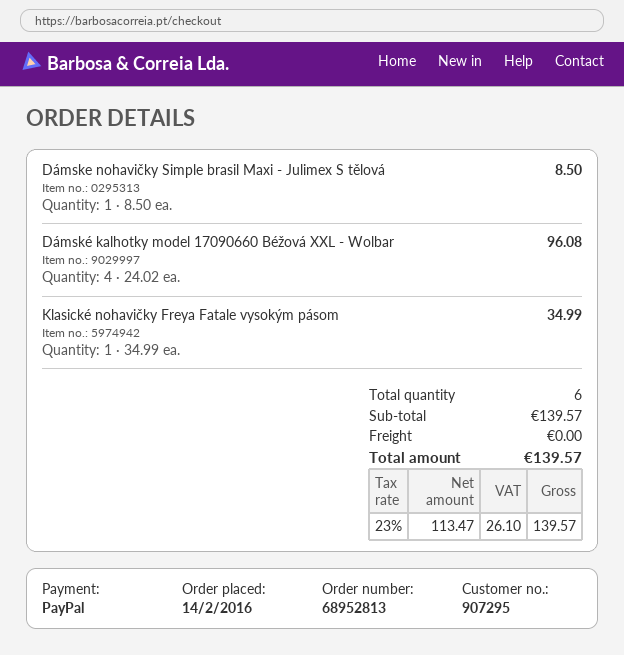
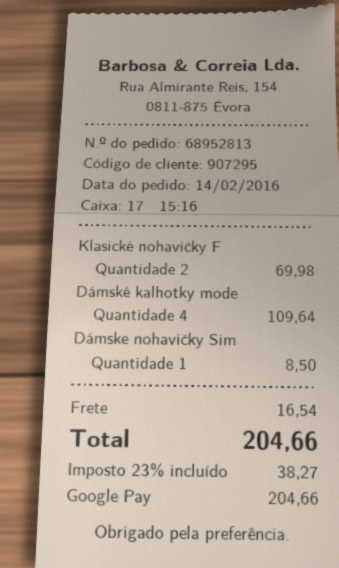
payment method: PayPal -> Google Pay
Dámské kalhotky model 17090660 Béžová XXL - Wolbar: 4 for 96.08 -> 4 for 109.64
Klasické nohavičky Freya Fatale vysokým pásom: 1 for 34.99 -> 2 for 69.98
shipping: 0.00 -> 16.54
tax: 23% = 26.10 -> 23% = 38.27
total: 139.57 -> 204.66

